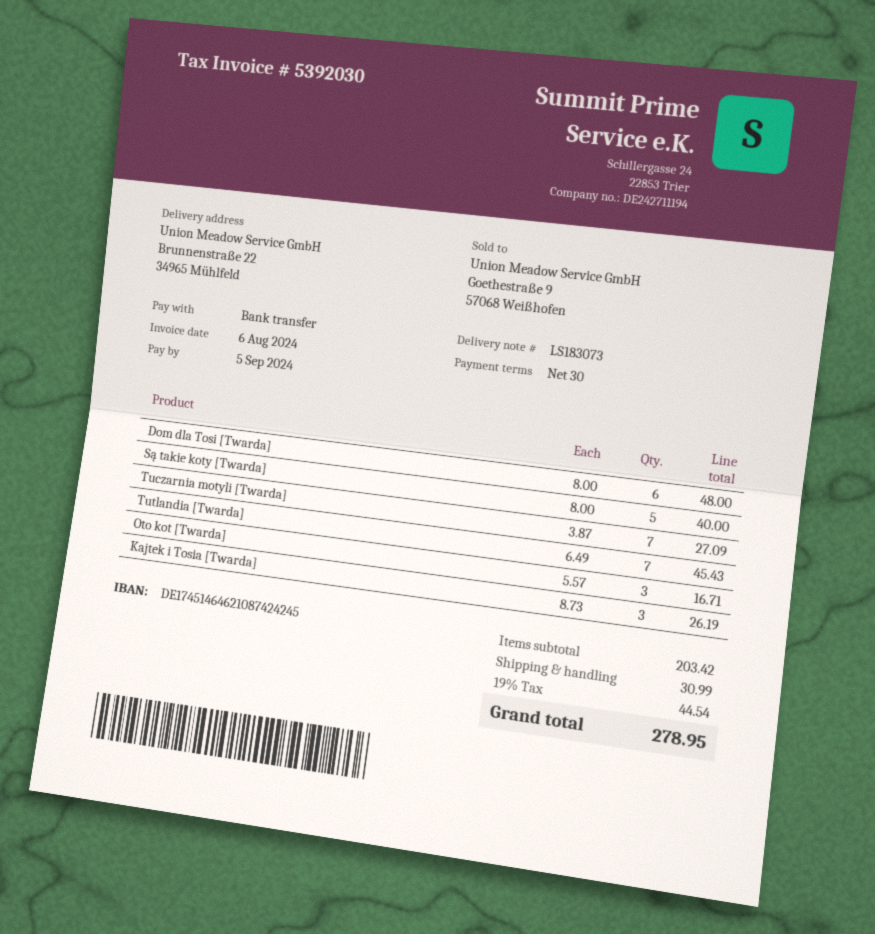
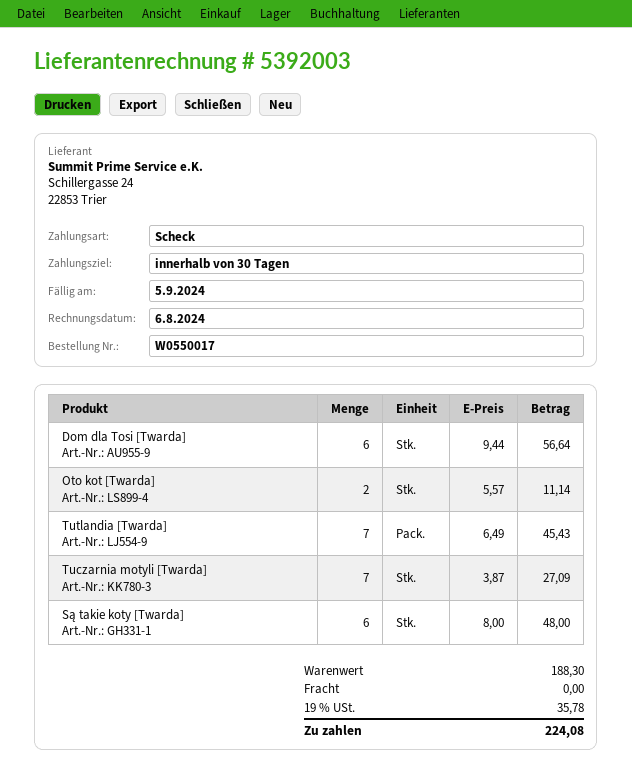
invoice number: 5392030 -> 5392003
payment method: bank transfer -> cheque
Dom dla Tosi [Twarda]: 6 x 8.00 = 48.00 -> 6 x 9.44 = 56.64
Są takie koty [Twarda]: 5 x 8.00 = 40.00 -> 6 x 8.00 = 48.00
Oto kot [Twarda]: 3 x 5.57 = 16.71 -> 2 x 5.57 = 11.14
Kajtek i Tosia [Twarda]: 3 x 8.73 = 26.19 -> none
subtotal: 203.42 -> 188.30
shipping: 30.99 -> 0.00
tax: 19% = 44.54 -> 19% = 35.78
total: 278.95 -> 224.08

